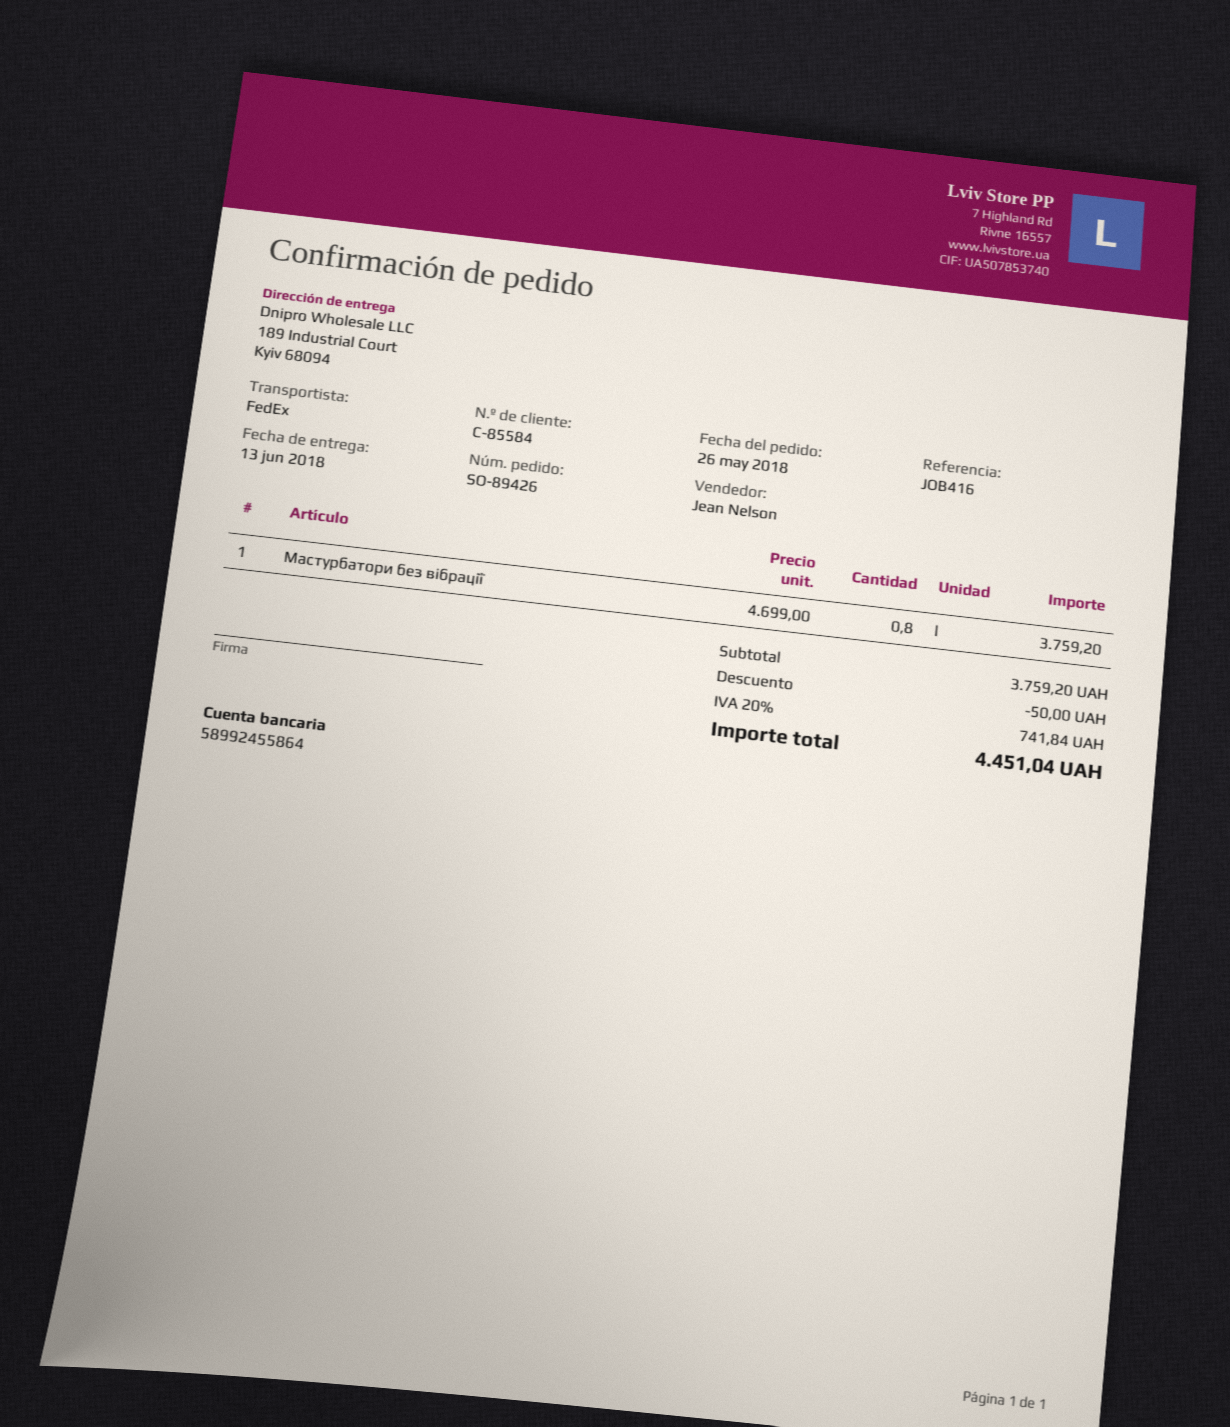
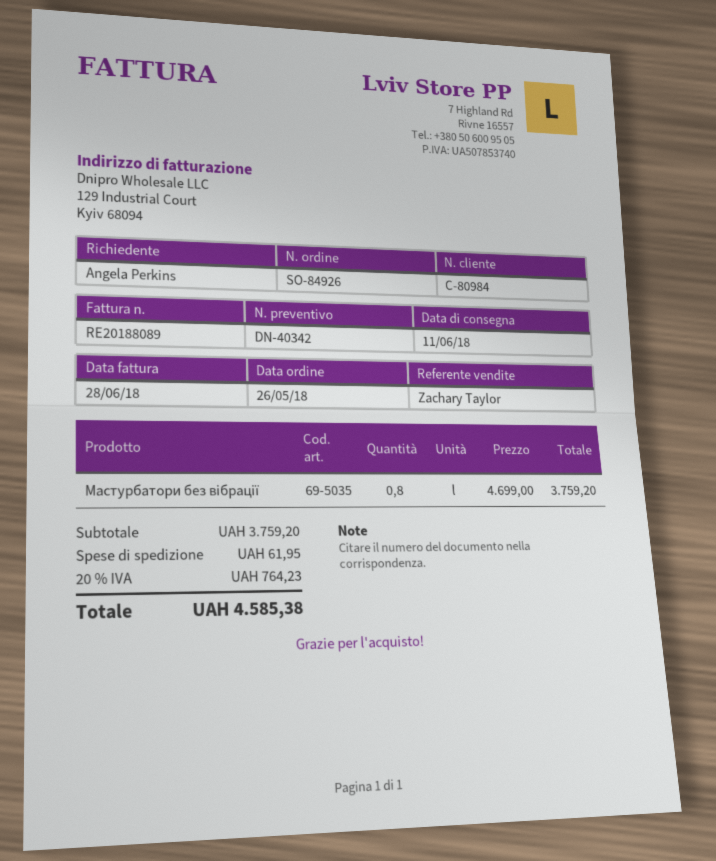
order number: SO-89426 -> SO-84926
delivery date: 2018-06-13 -> 2018-06-11
customer number: C-85584 -> C-80984
sales rep: Jean Nelson -> Zachary Taylor
discount: 50.00 -> none
shipping: none -> 61.95
tax: 20% = 741.84 -> 20% = 764.23
total: 4451.04 -> 4585.38

